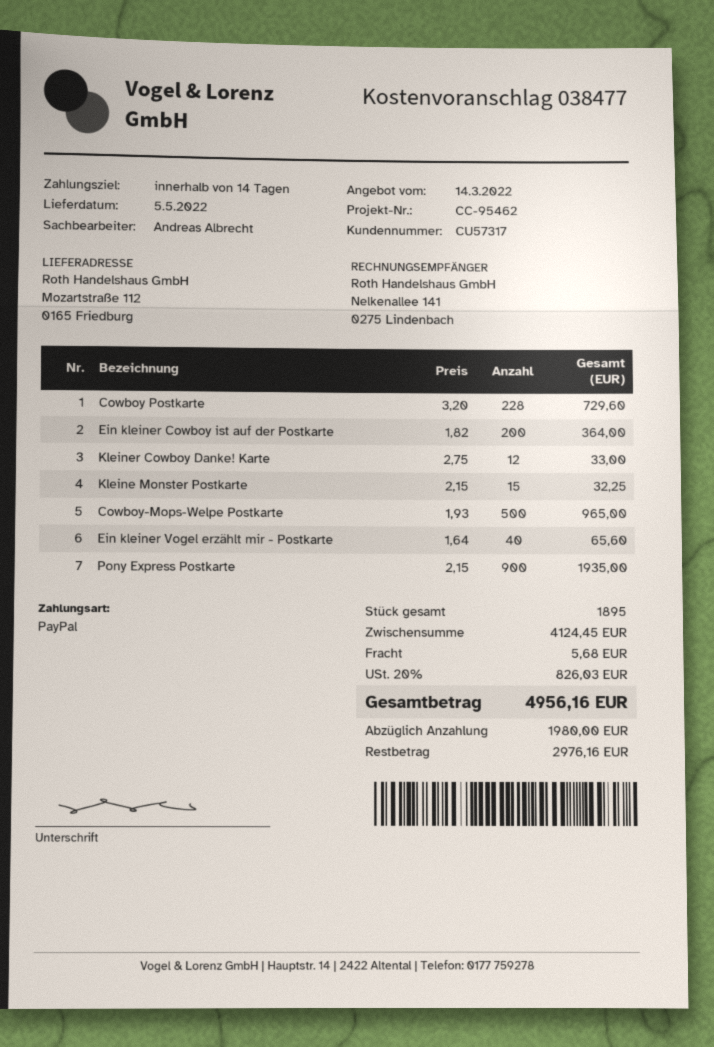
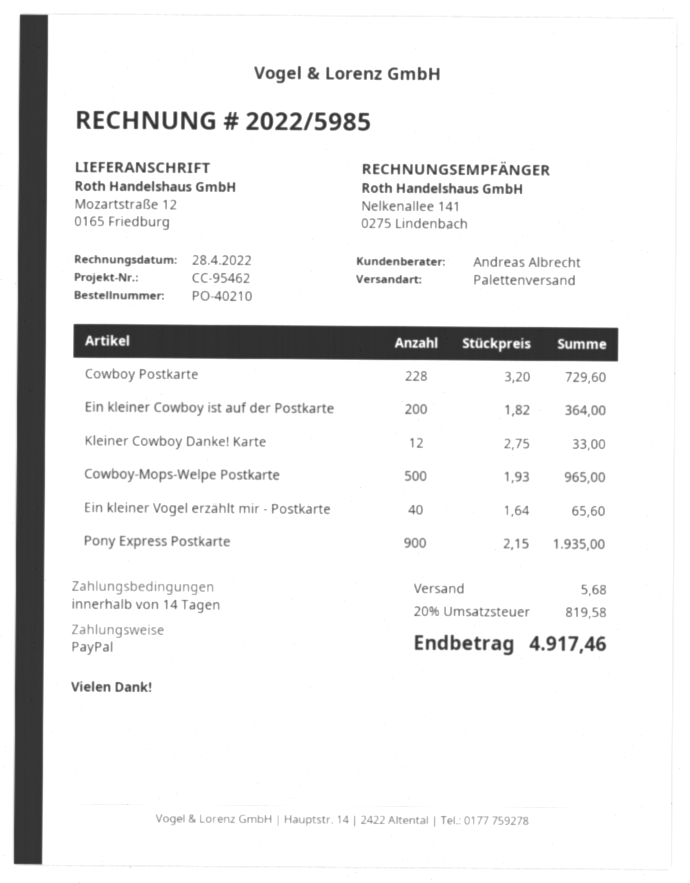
ship to: Mozartstraße 112, 0165 Friedburg -> Mozartstraße 12, 0165 Friedburg
Kleine Monster Postkarte: 15 x 2.15 = 32.25 -> none
tax: 20% = 826.03 -> 20% = 819.58
total: 4956.16 -> 4917.46

